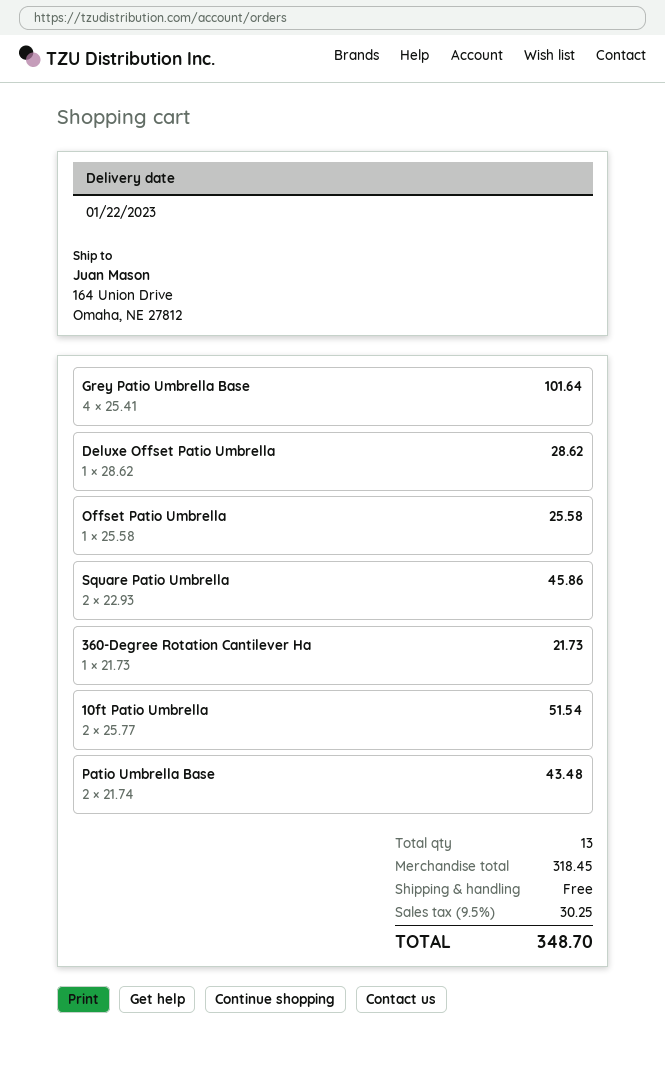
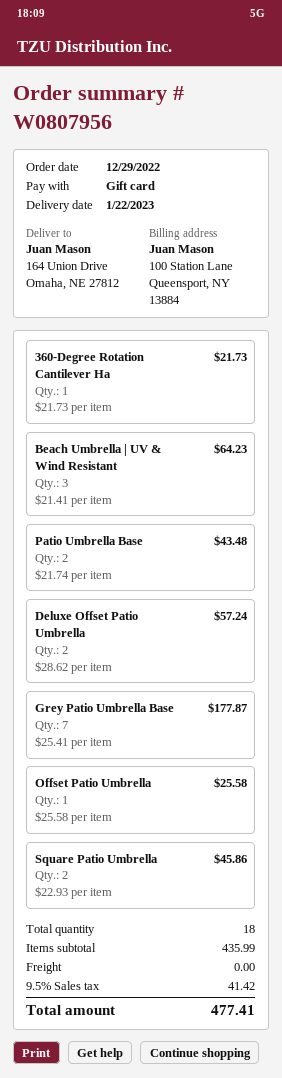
Grey Patio Umbrella Base: 4 x 25.41 = 101.64 -> 7 x 25.41 = 177.87
Deluxe Offset Patio Umbrella: 1 x 28.62 = 28.62 -> 2 x 28.62 = 57.24
10ft Patio Umbrella: 2 x 25.77 = 51.54 -> none
Beach Umbrella | UV & Wind Resistant: none -> 3 x 21.41 = 64.23
total quantity: 13 -> 18
subtotal: 318.45 -> 435.99
tax: 9.5% = 30.25 -> 9.5% = 41.42
total: 348.70 -> 477.41

